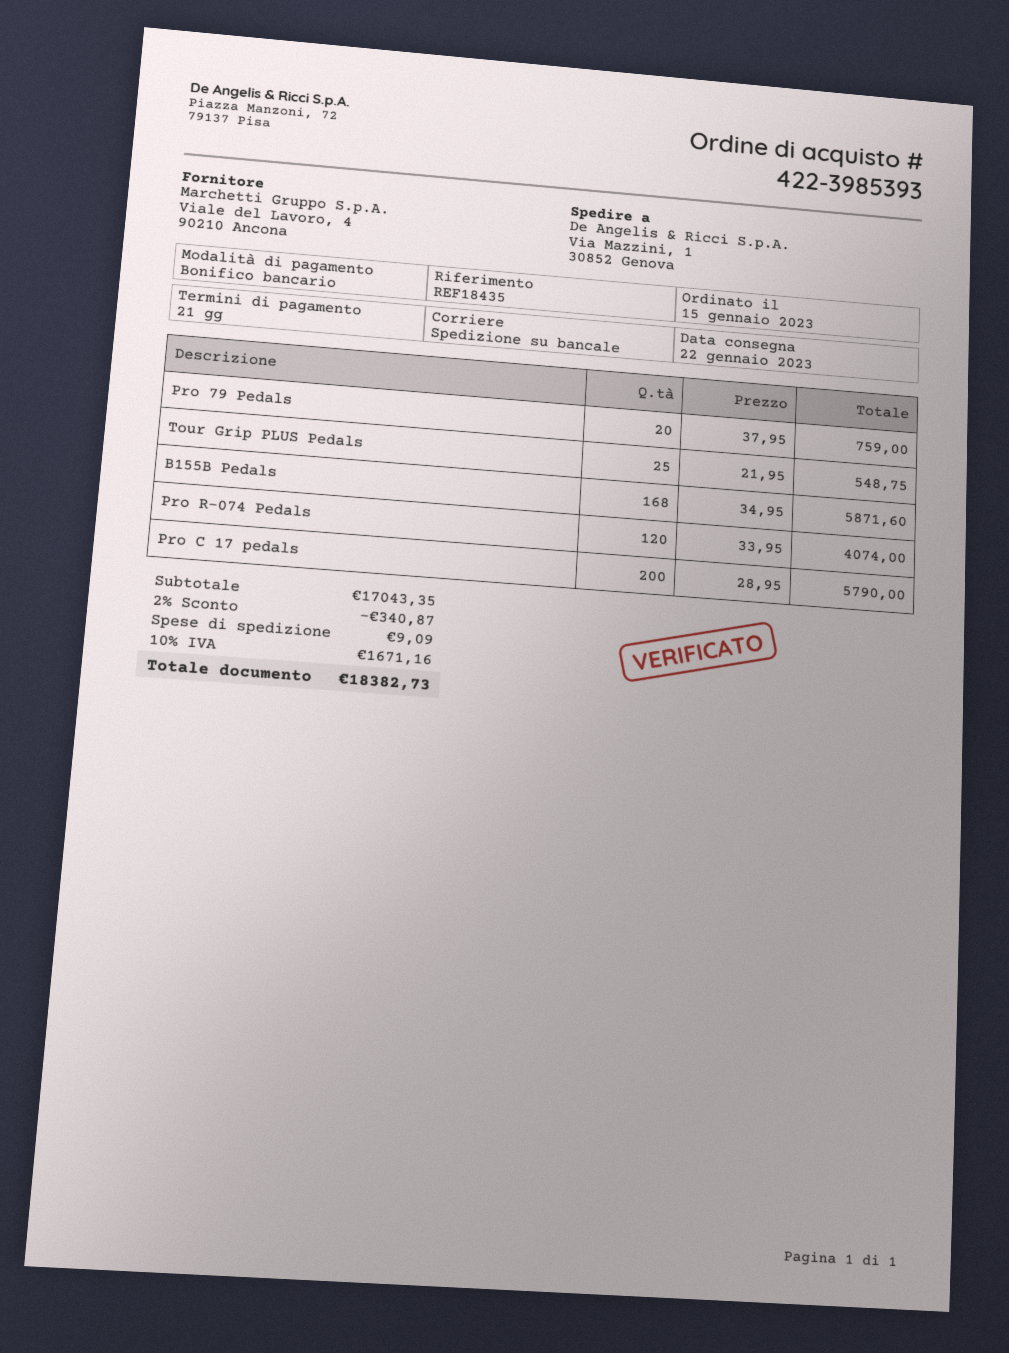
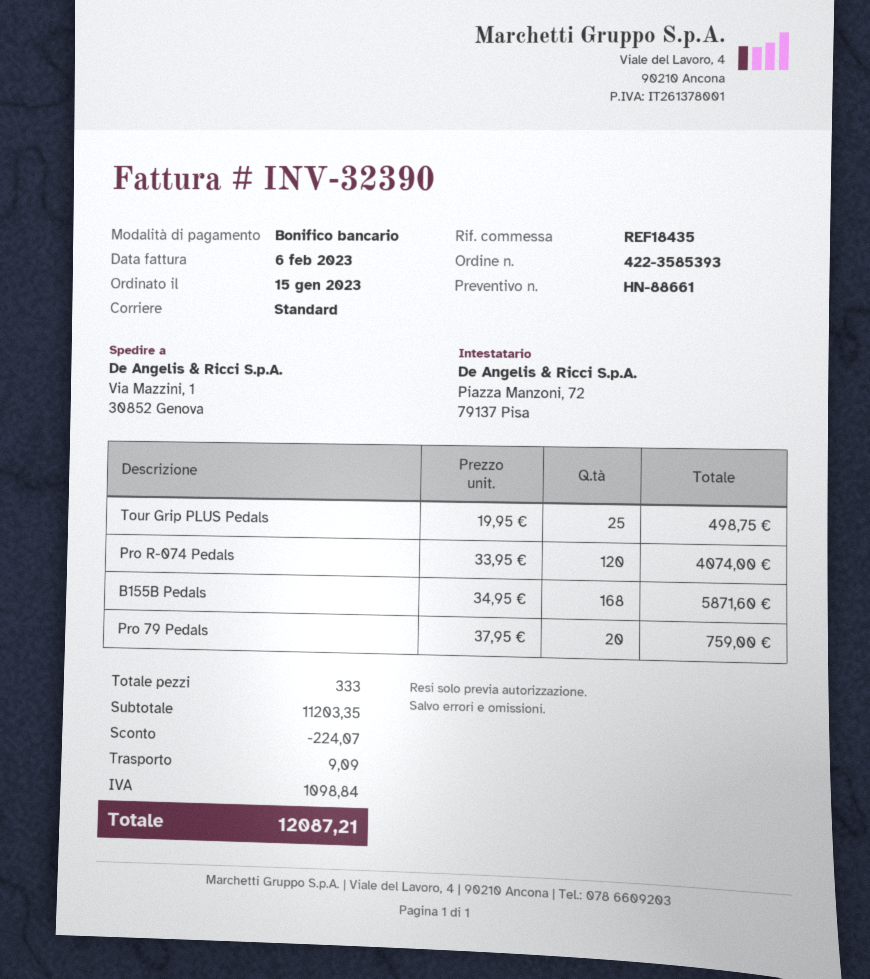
order number: 422-3985393 -> 422-3585393
shipping method: pallet freight -> standard
Tour Grip PLUS Pedals: 25 x 21.95 = 548.75 -> 25 x 19.95 = 498.75
Pro C 17 pedals: 200 x 28.95 = 5790.00 -> none
subtotal: 17043.35 -> 11203.35
discount: 340.87 -> 224.07
tax: 1671.16 -> 1098.84
total: 18382.73 -> 12087.21

